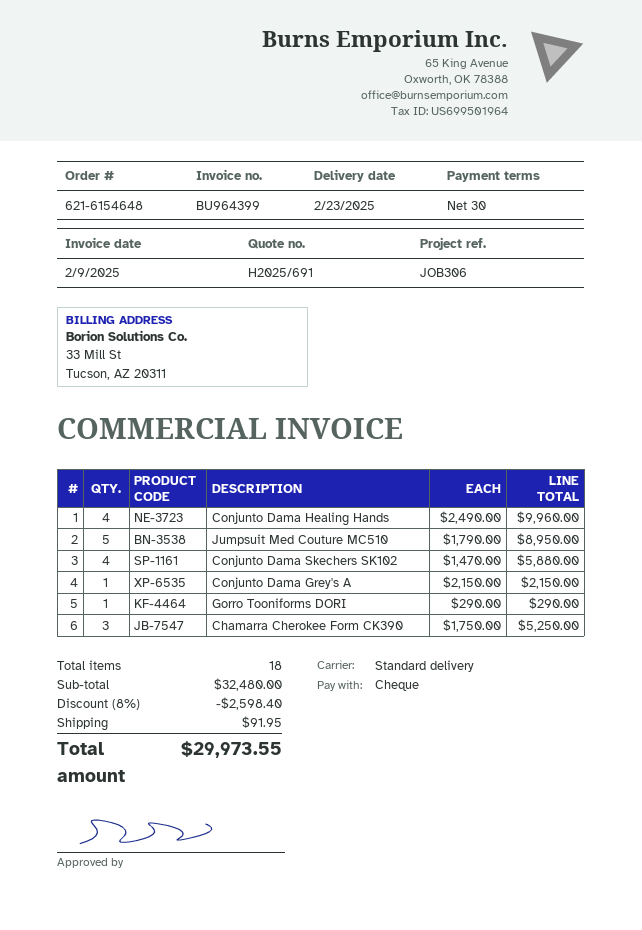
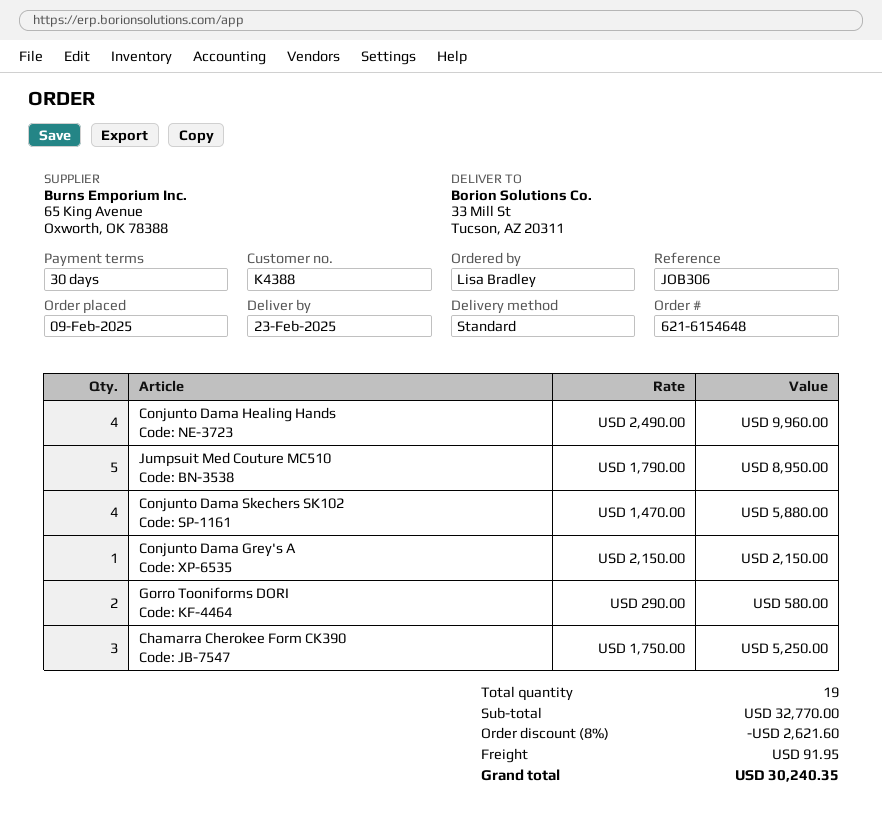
Gorro Tooniforms DORI: 1 x 290.00 = 290.00 -> 2 x 290.00 = 580.00
total quantity: 18 -> 19
subtotal: 32480.00 -> 32770.00
discount: 8% = 2598.40 -> 8% = 2621.60
total: 29973.55 -> 30240.35

